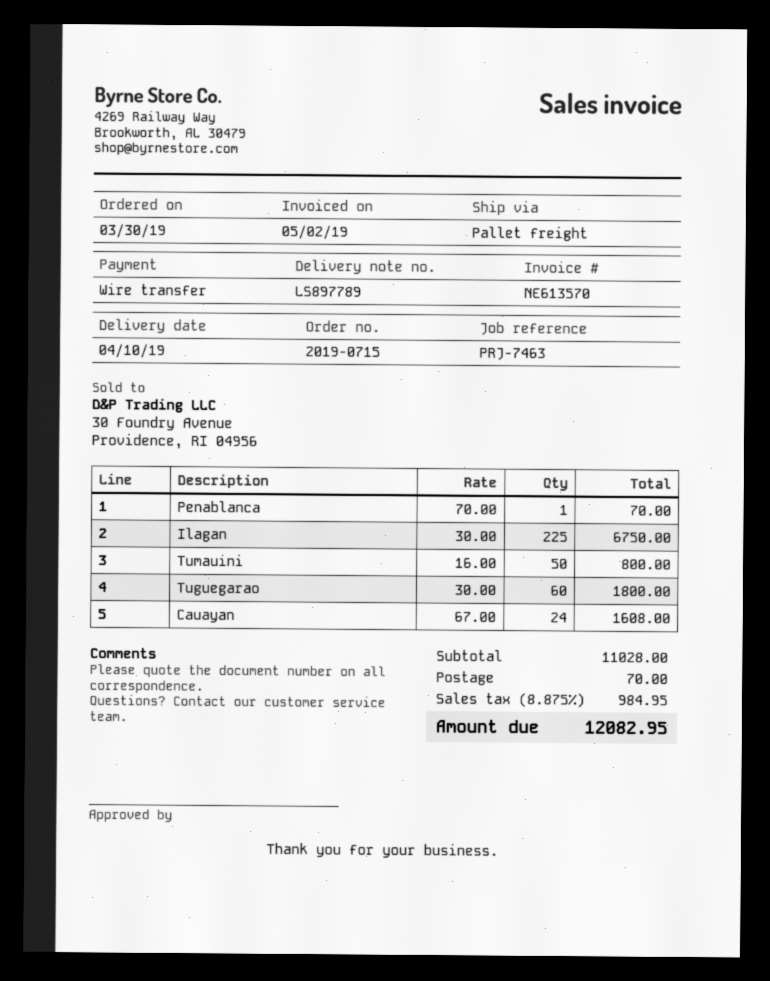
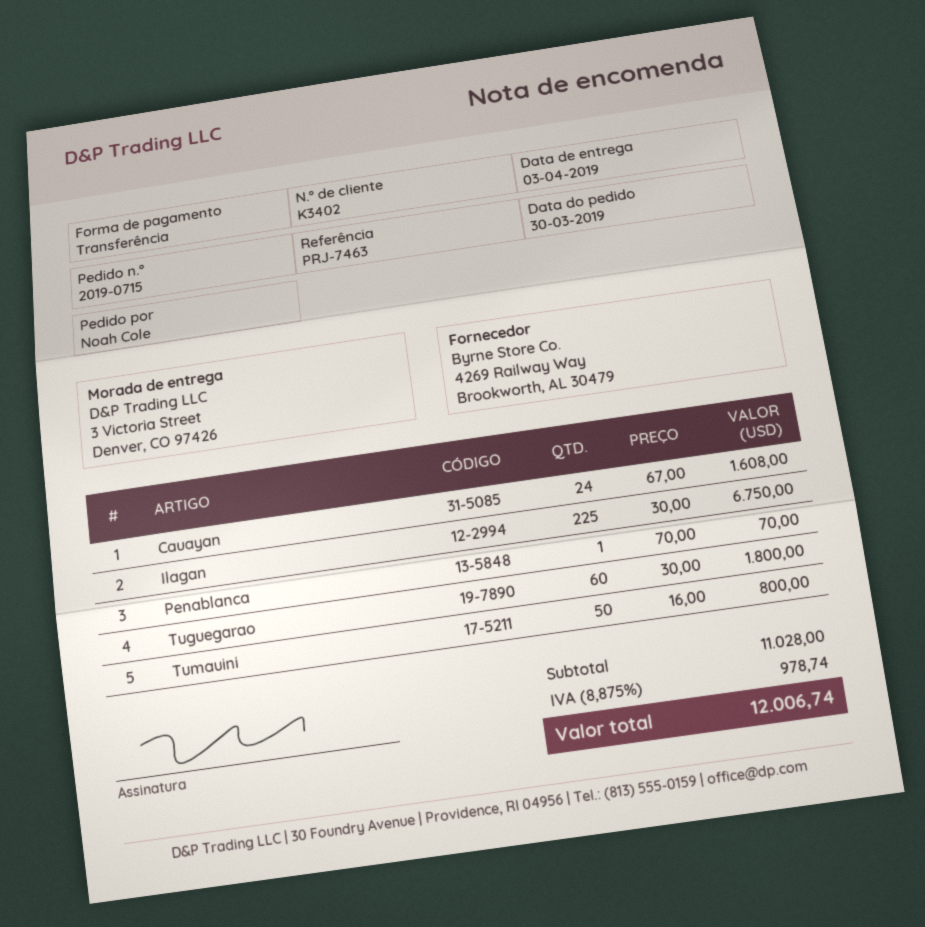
delivery date: 2019-04-10 -> 2019-04-03
shipping: 70.00 -> none
tax: 8.875% = 984.95 -> 8.875% = 978.74
total: 12082.95 -> 12006.74

